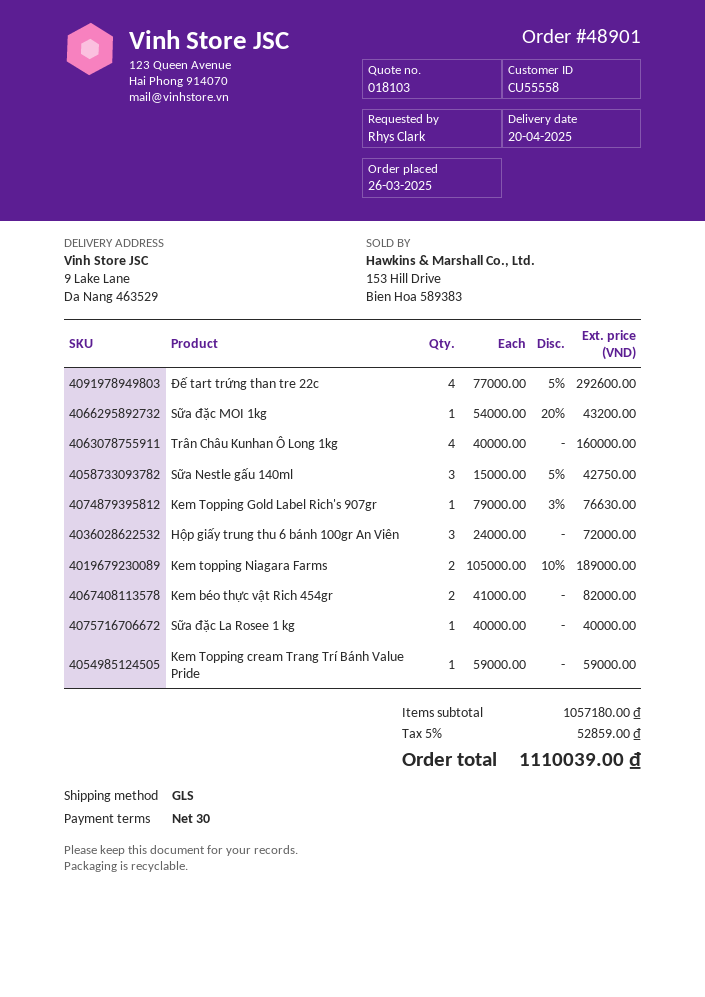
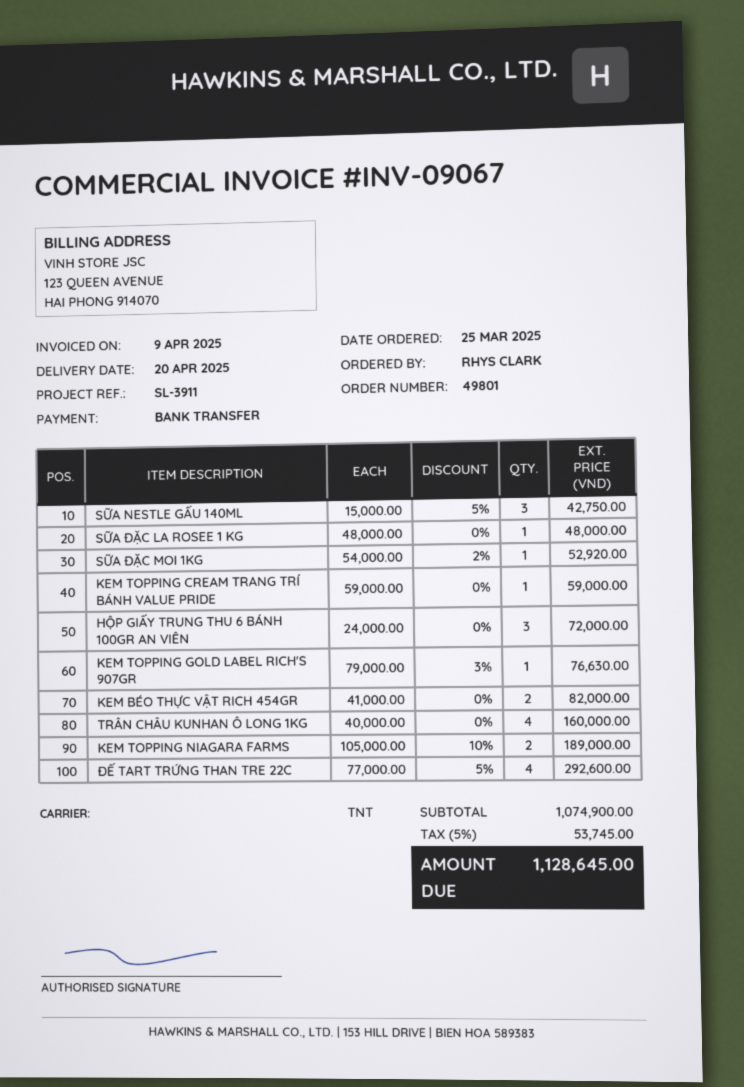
order number: 48901 -> 49801
order date: 2025-03-26 -> 2025-03-25
shipping method: GLS -> TNT
Sữa đặc MOI 1kg: 1 x 54000.00 - 20% = 43200.00 -> 1 x 54000.00 - 2% = 52920.00
Sữa đặc La Rosee 1 kg: 1 x 40000.00 = 40000.00 -> 1 x 48000.00 = 48000.00
subtotal: 1057180.00 -> 1074900.00
tax: 5% = 52859.00 -> 5% = 53745.00
total: 1110039.00 -> 1128645.00

